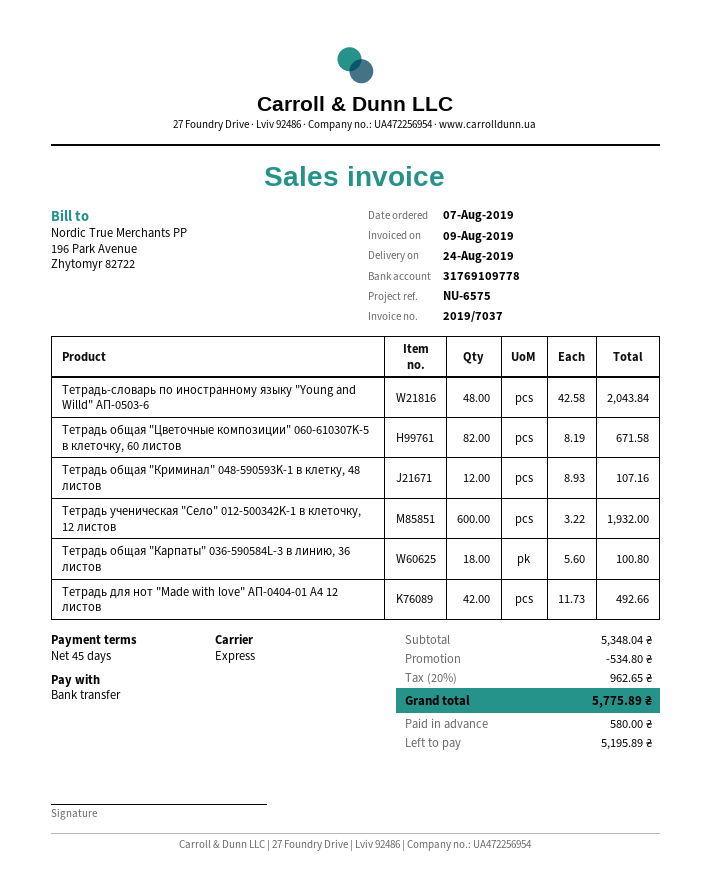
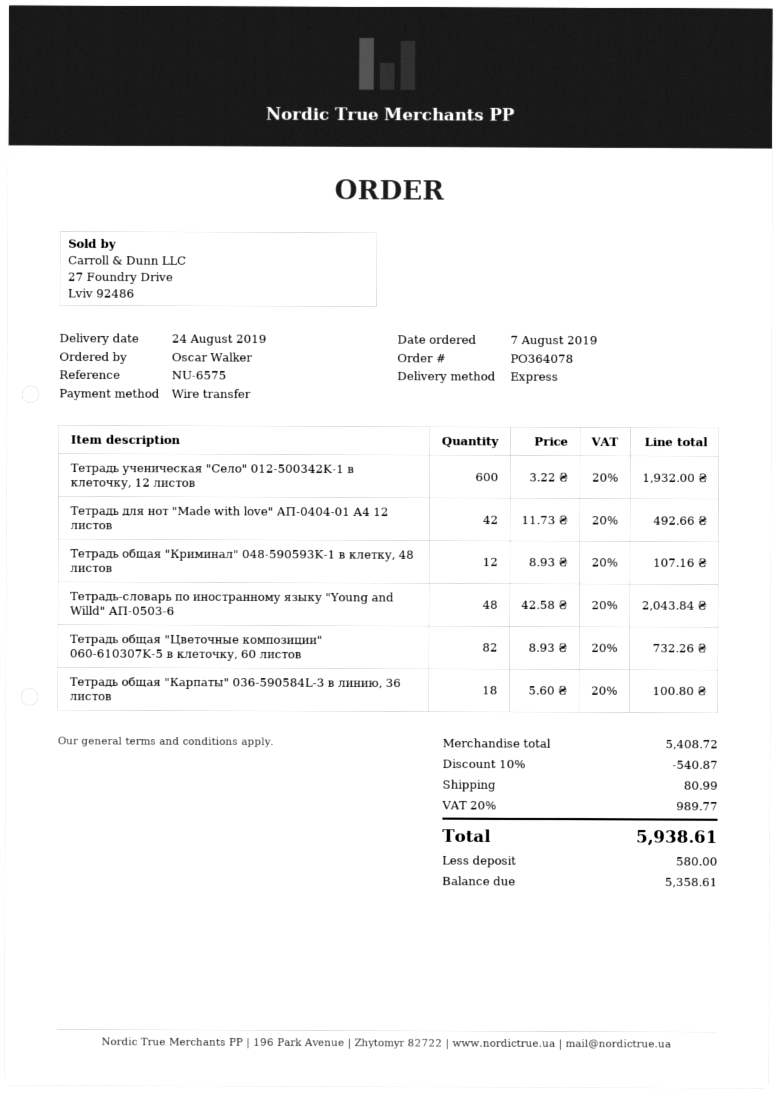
Тетрадь общая "Цветочные композиции" 060-610307K-5 в клеточку, 60 листов: 82 x 8.19 = 671.58 -> 82 x 8.93 = 732.26
subtotal: 5348.04 -> 5408.72
discount: 534.80 -> 540.87
shipping: none -> 80.99
tax: 20% = 962.65 -> 20% = 989.77
total: 5775.89 -> 5938.61
balance: 5195.89 -> 5358.61

